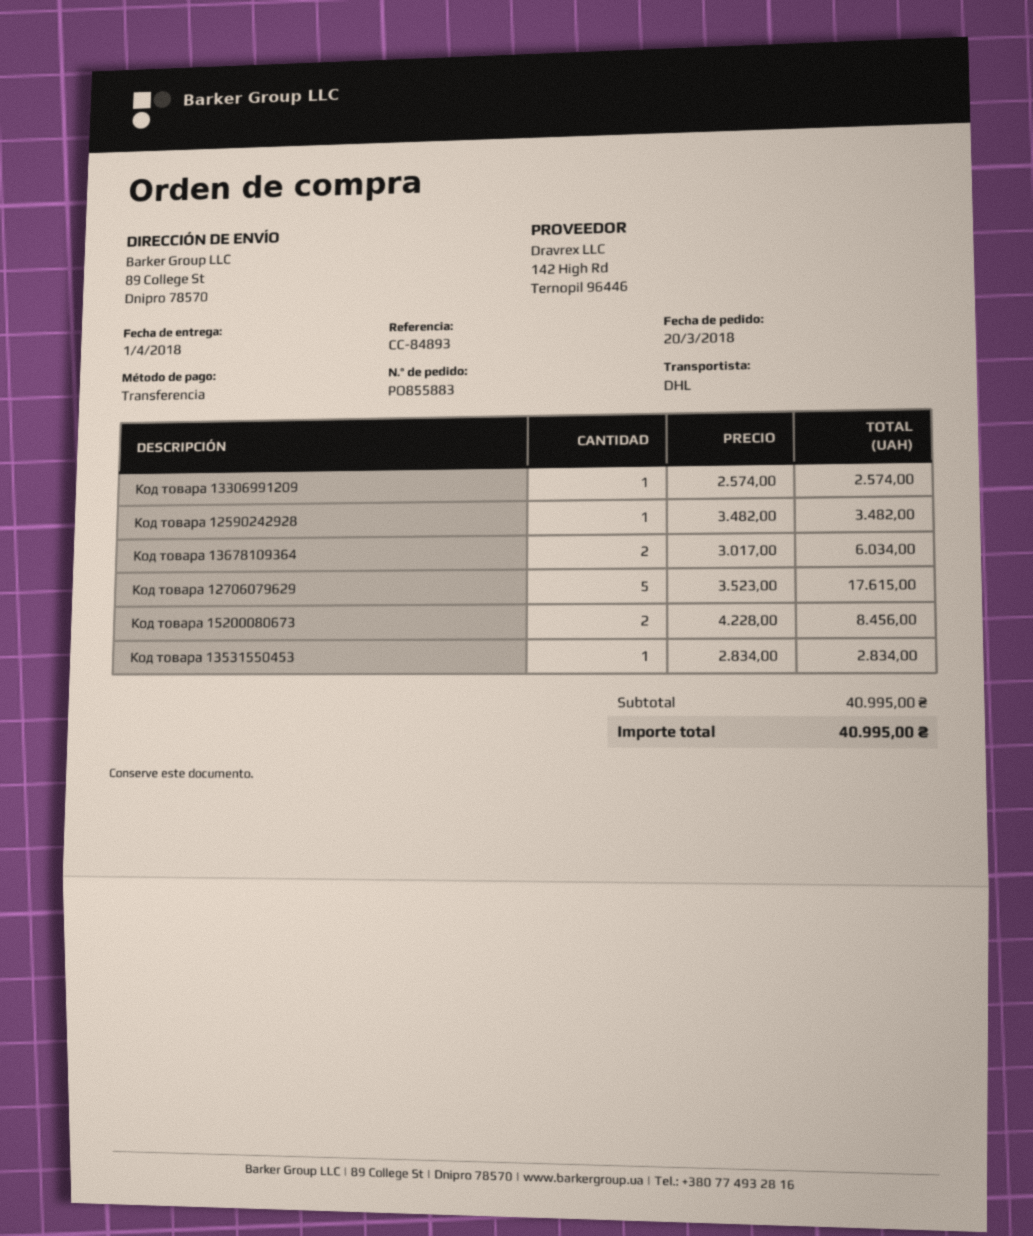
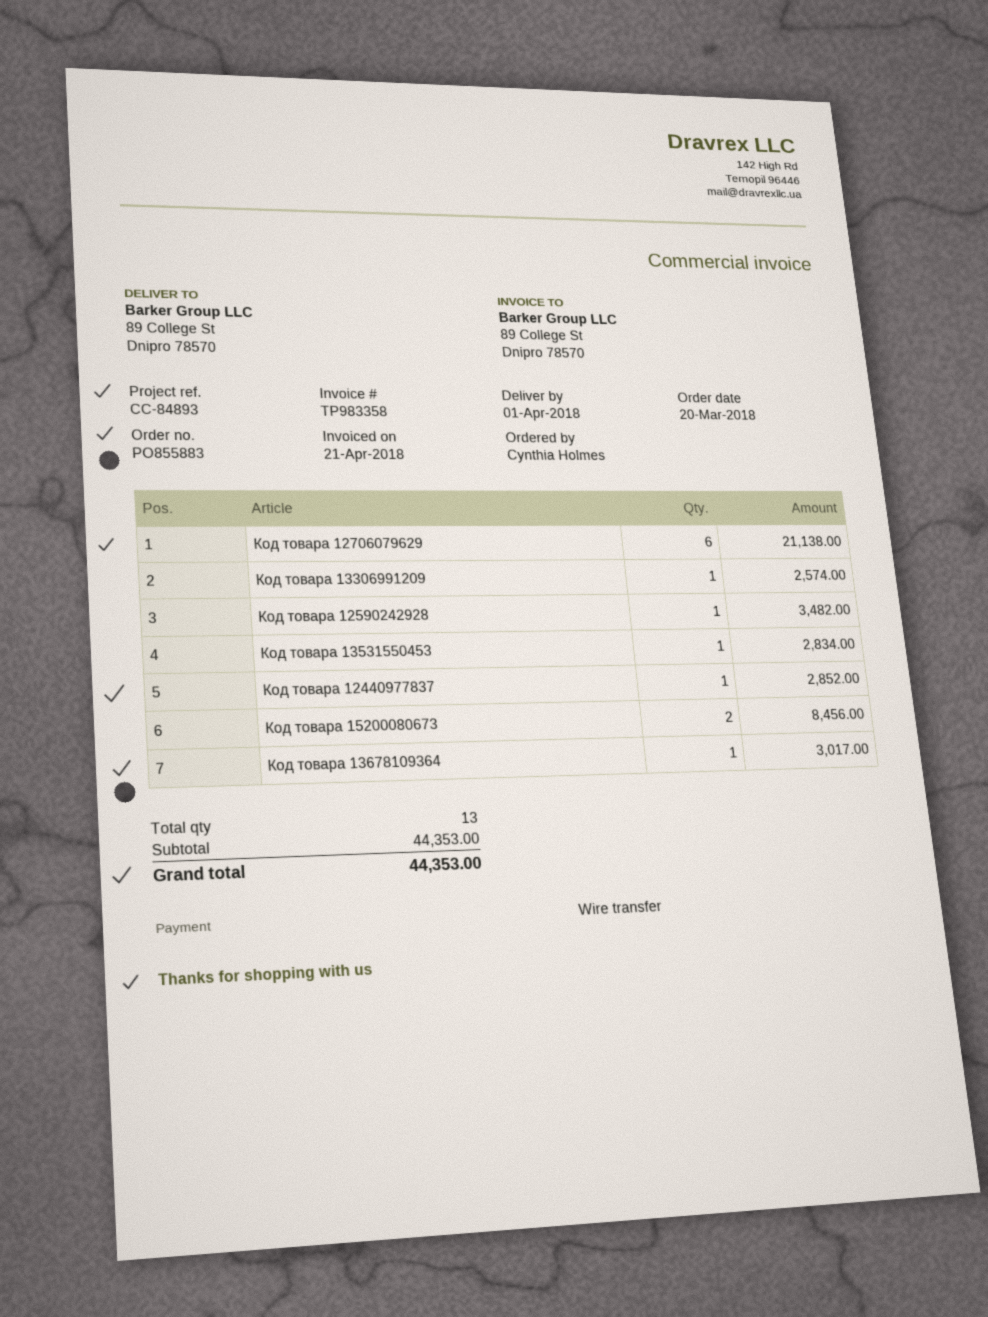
Код товара 13678109364: 2 for 6034.00 -> 1 for 3017.00
Код товара 12706079629: 5 for 17615.00 -> 6 for 21138.00
Код товара 12440977837: none -> 1 for 2852.00
subtotal: 40995.00 -> 44353.00
total: 40995.00 -> 44353.00

